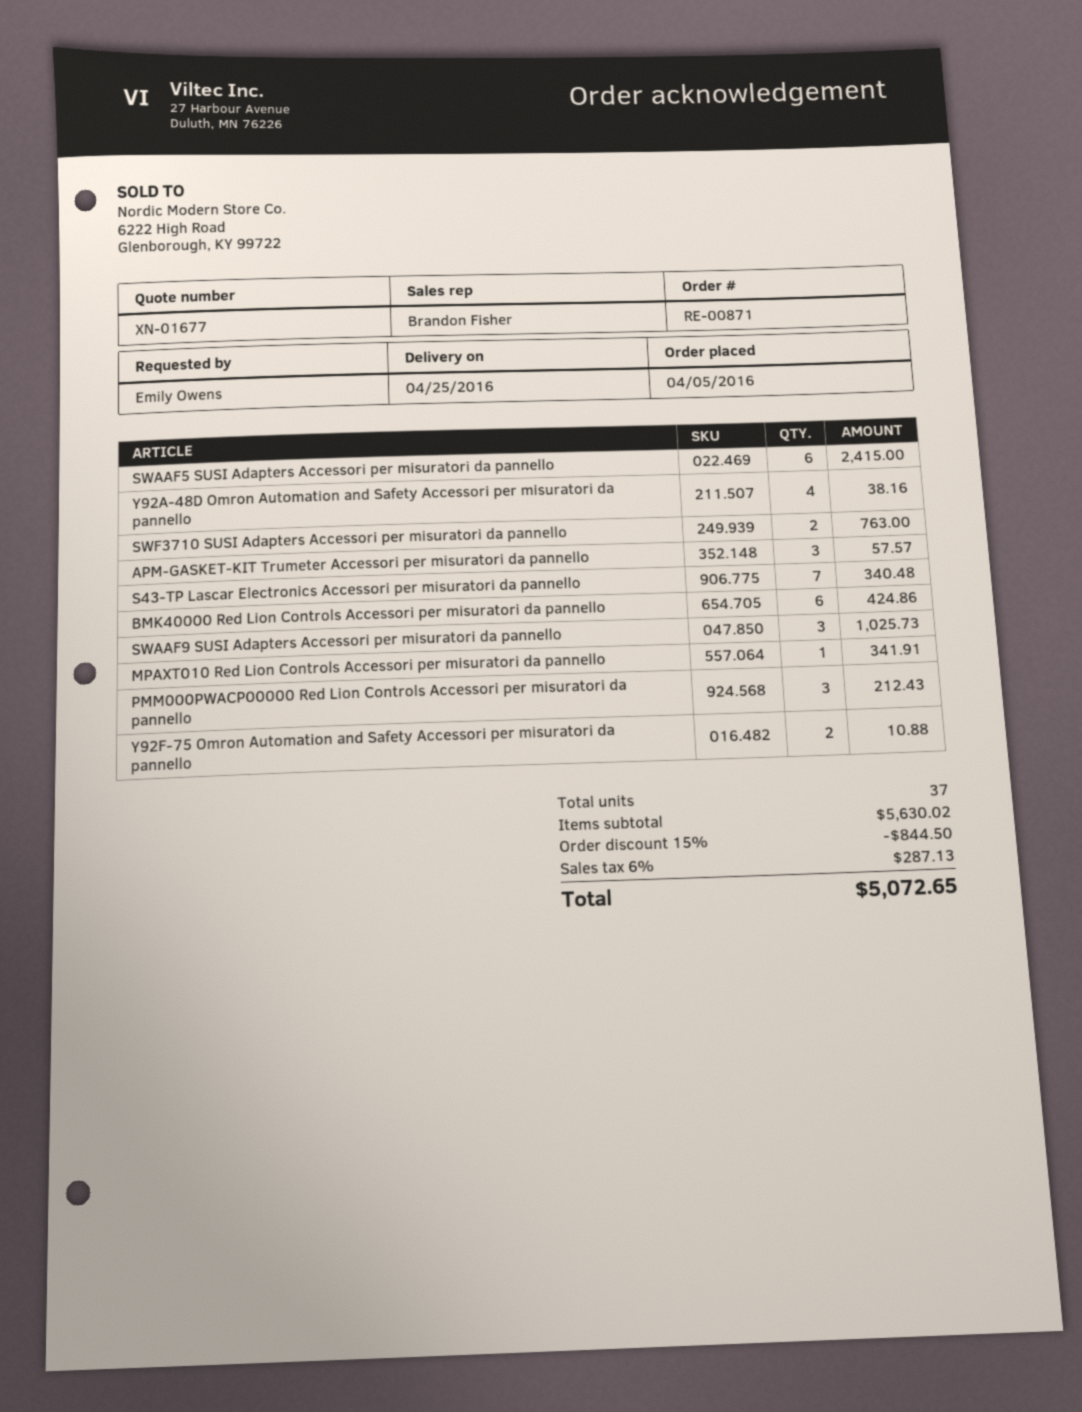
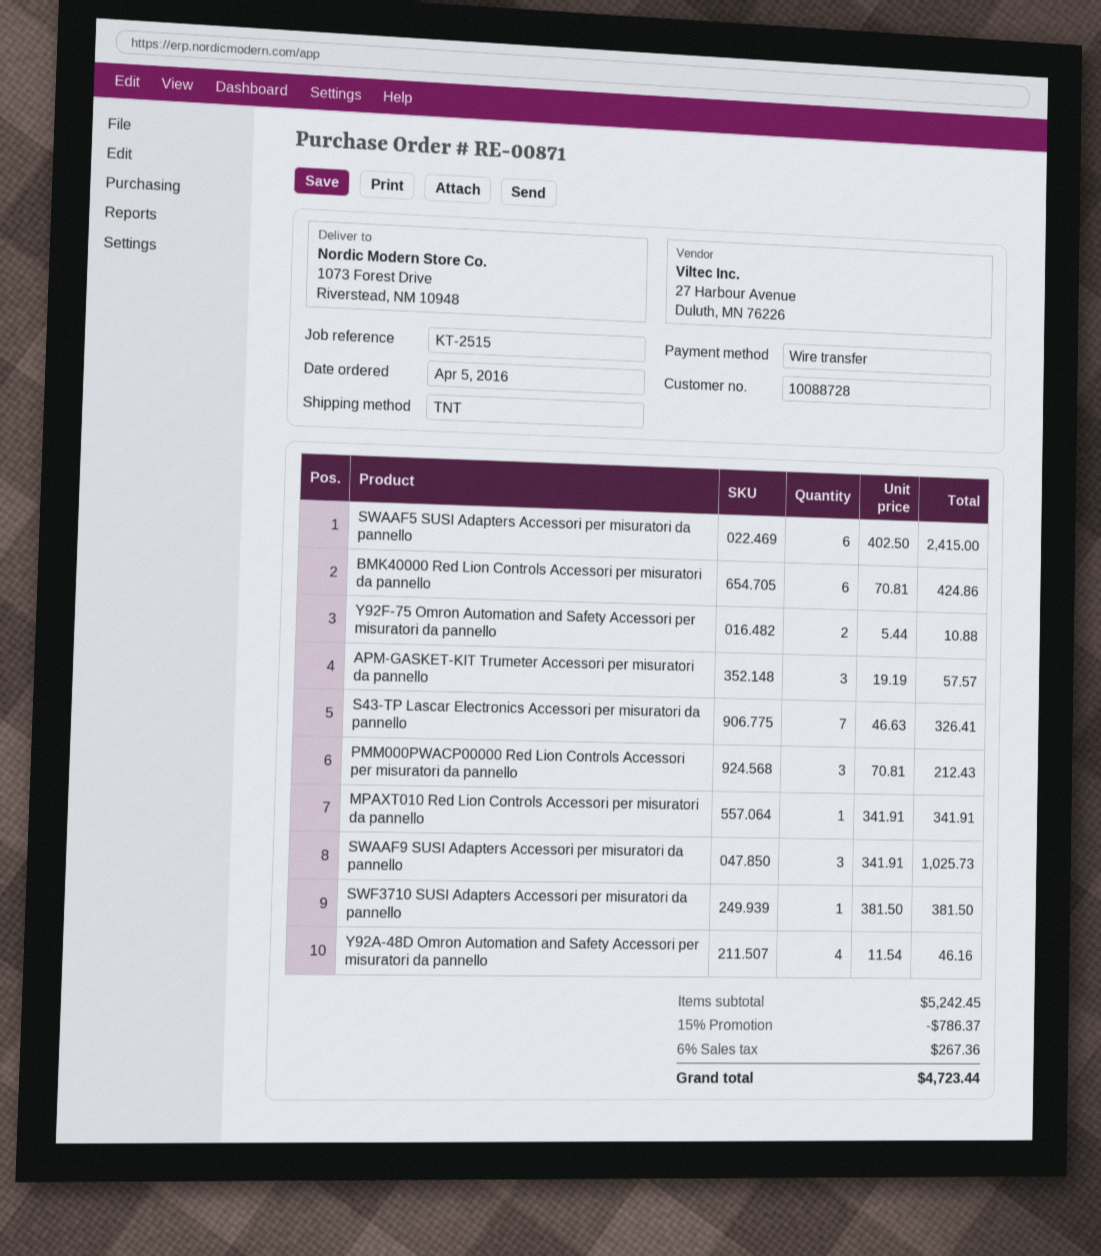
Y92A-48D Omron Automation and Safety Accessori per misuratori da pannello: 4 for 38.16 -> 4 for 46.16
SWF3710 SUSI Adapters Accessori per misuratori da pannello: 2 for 763.00 -> 1 for 381.50
S43-TP Lascar Electronics Accessori per misuratori da pannello: 7 for 340.48 -> 7 for 326.41
subtotal: 5630.02 -> 5242.45
discount: 15% = 844.50 -> 15% = 786.37
tax: 6% = 287.13 -> 6% = 267.36
total: 5072.65 -> 4723.44

